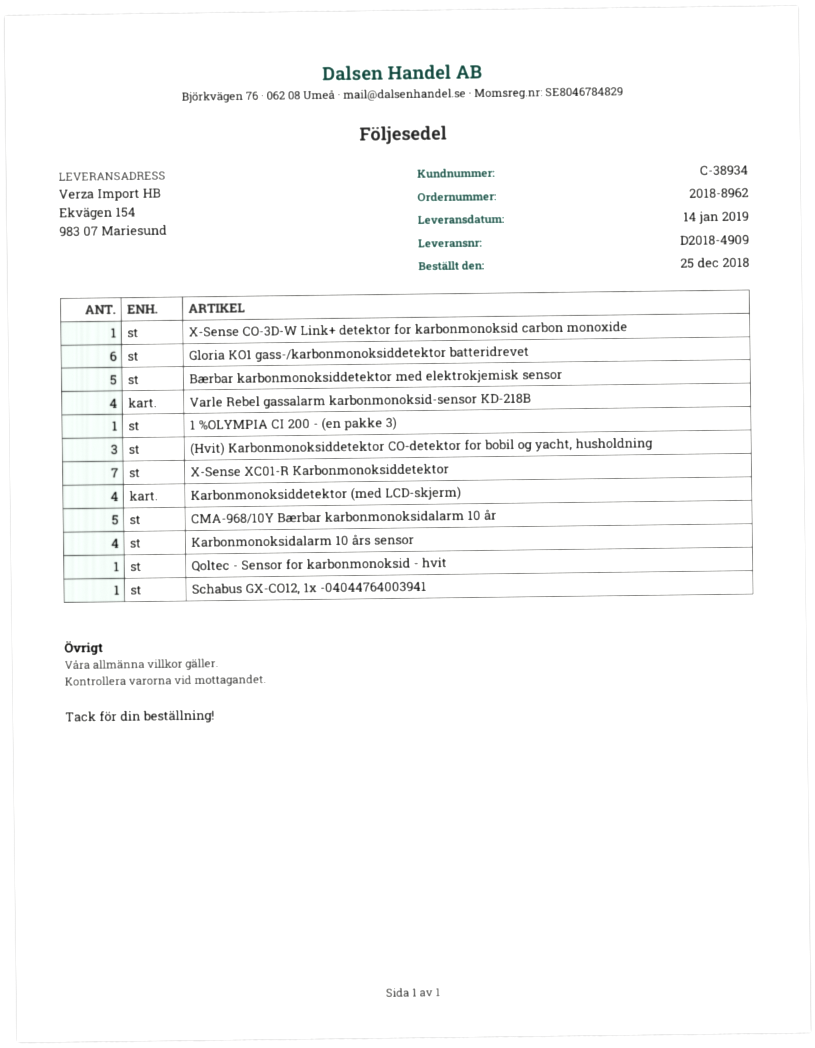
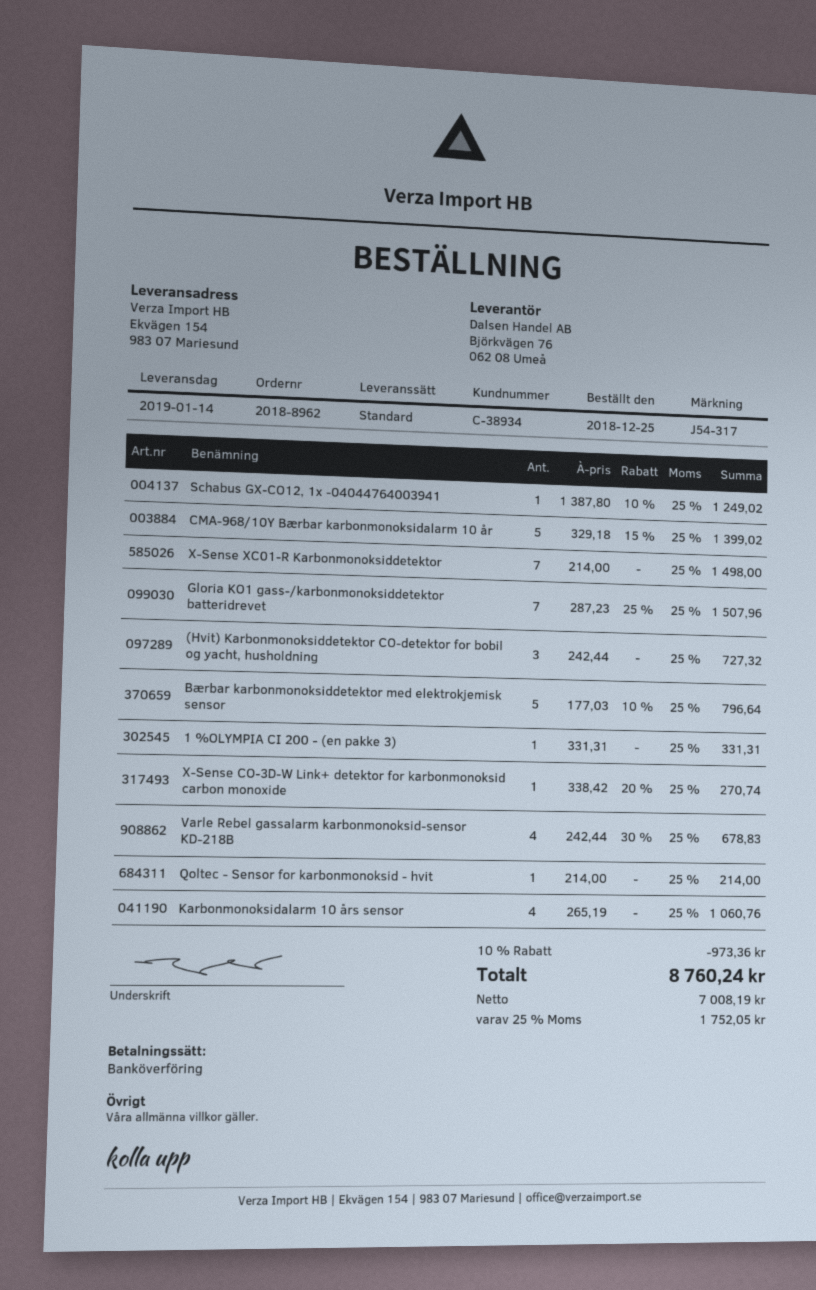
Gloria KO1 gass-/karbonmonoksiddetektor batteridrevet: 6 -> 7
Karbonmonoksiddetektor (med LCD-skjerm): 4 -> none

